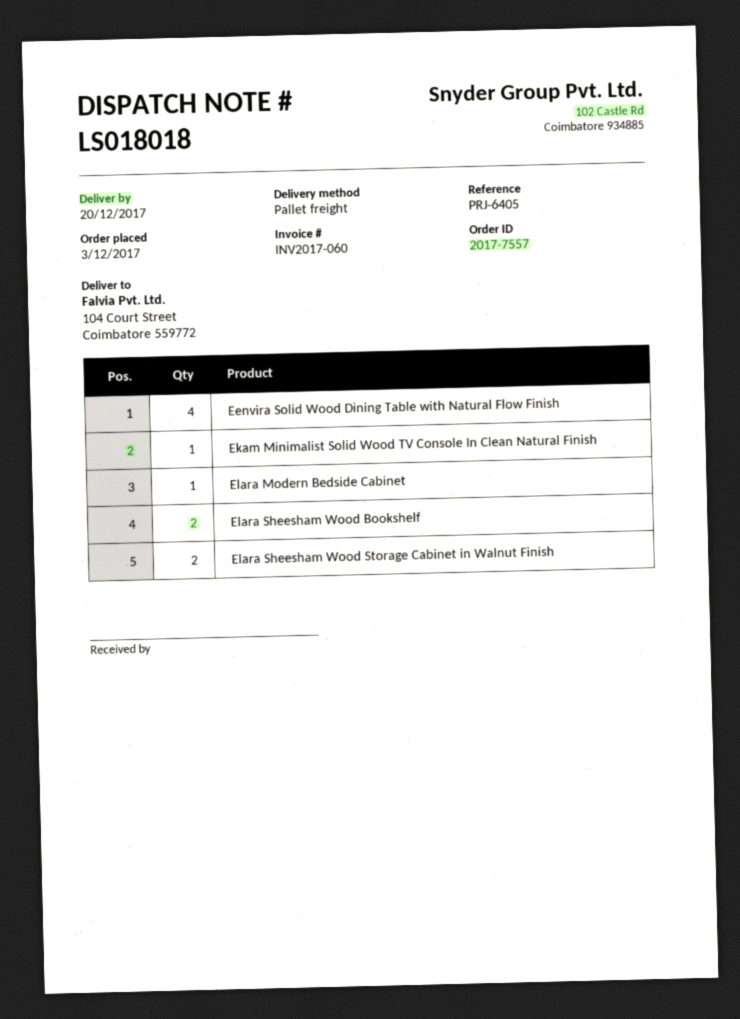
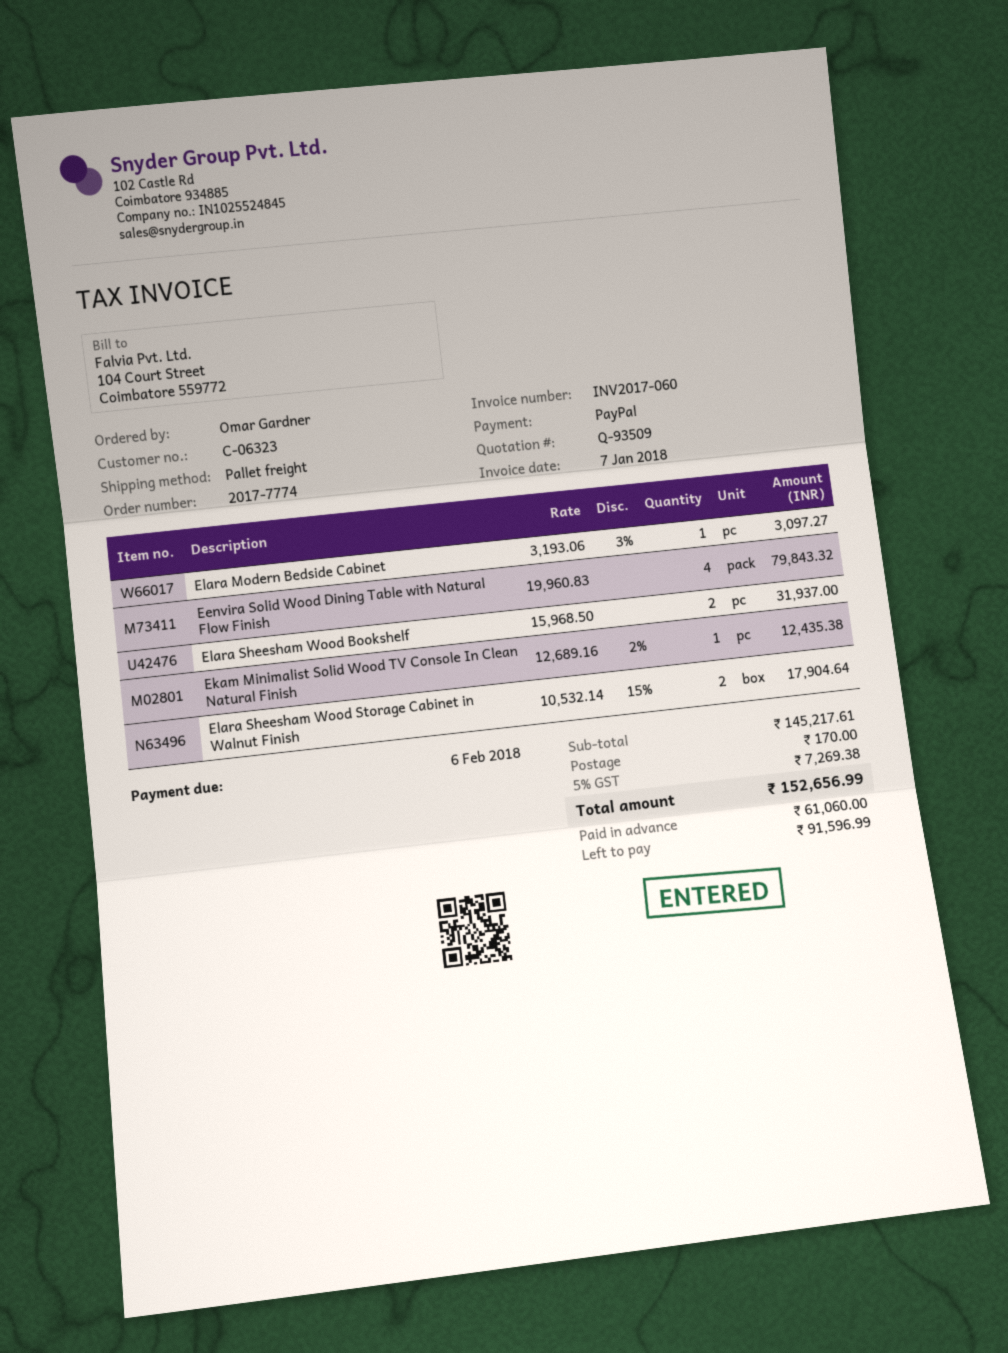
order number: 2017-7557 -> 2017-7774

